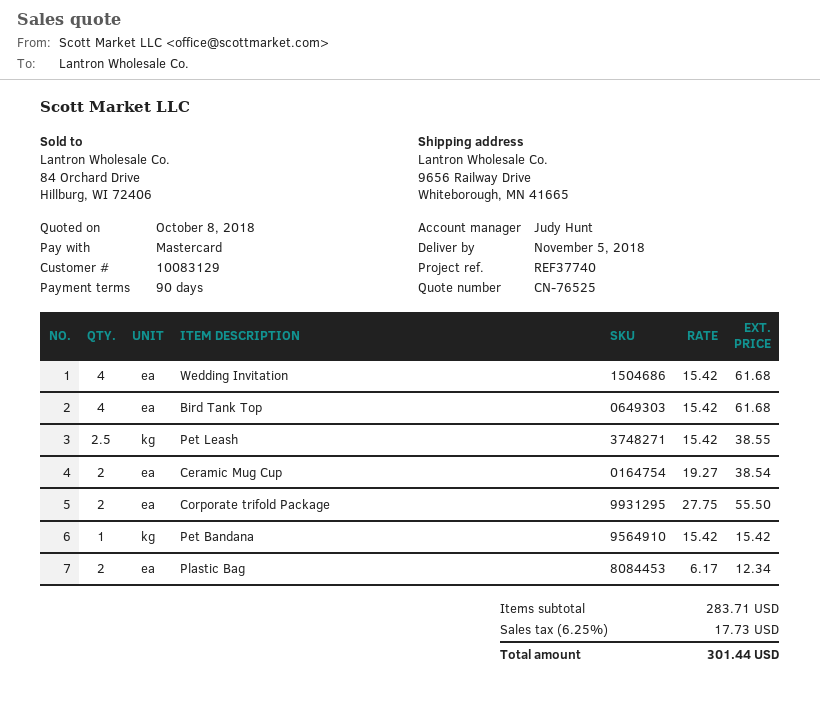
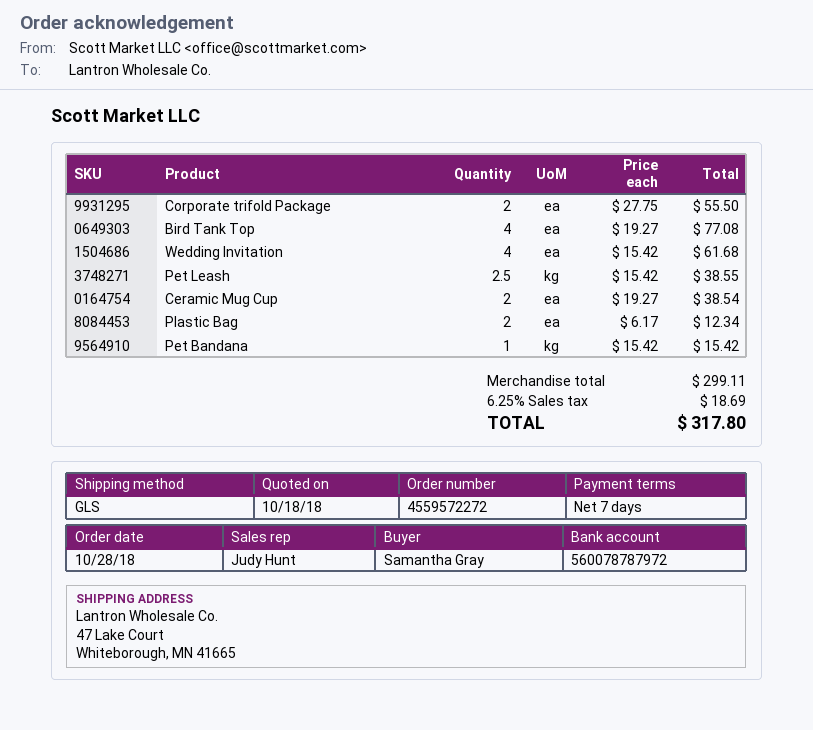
quote date: 2018-10-08 -> 2018-10-18
payment terms: 90 days -> 7 days
ship to: 9656 Railway Drive, Whiteborough, MN 41665 -> 47 Lake Court, Whiteborough, MN 41665
Bird Tank Top: 4 x 15.42 = 61.68 -> 4 x 19.27 = 77.08
subtotal: 283.71 -> 299.11
tax: 6.25% = 17.73 -> 6.25% = 18.69
total: 301.44 -> 317.80

